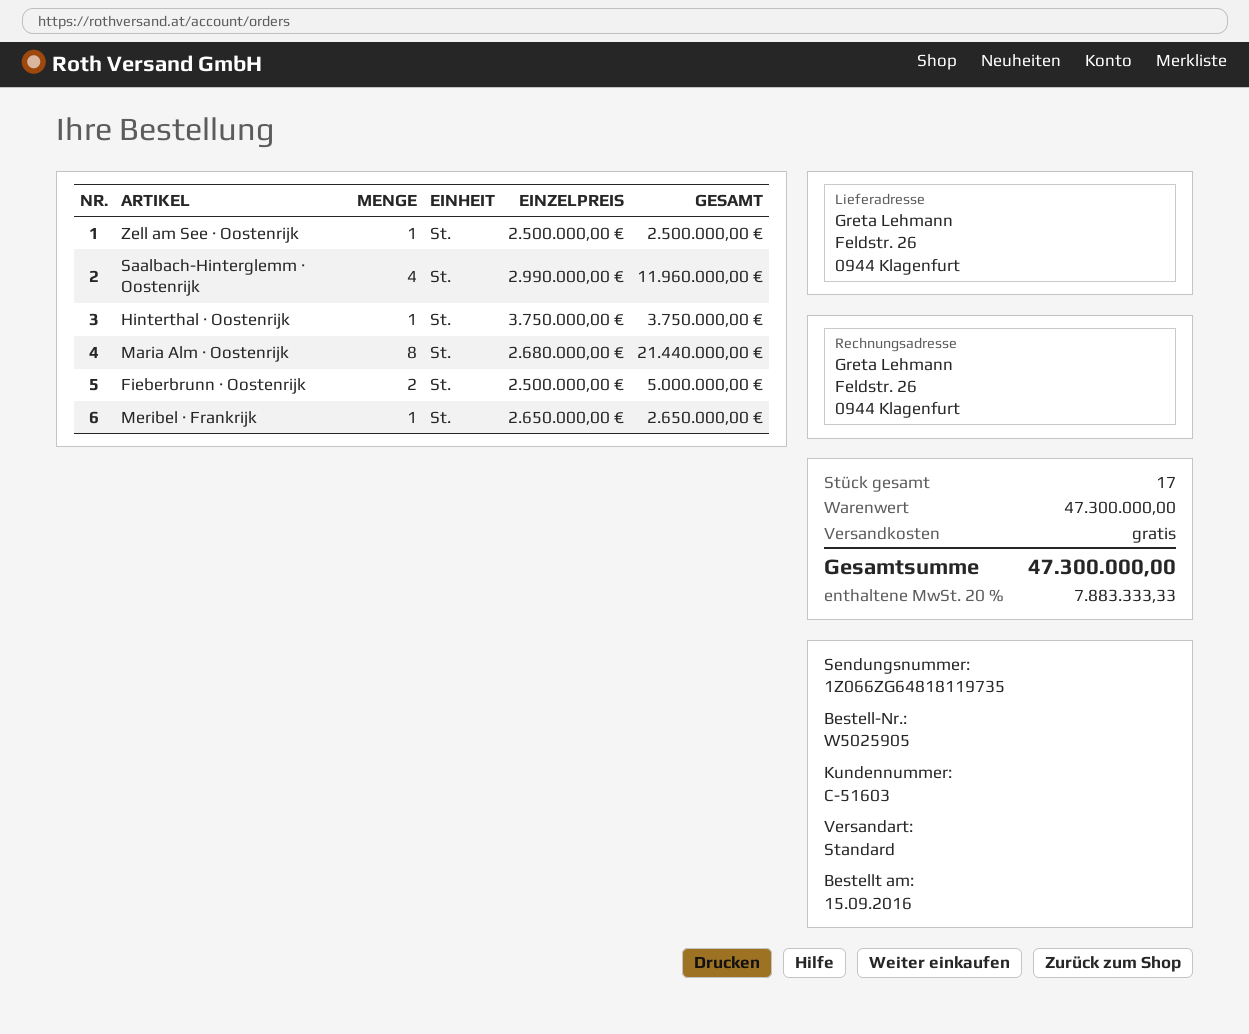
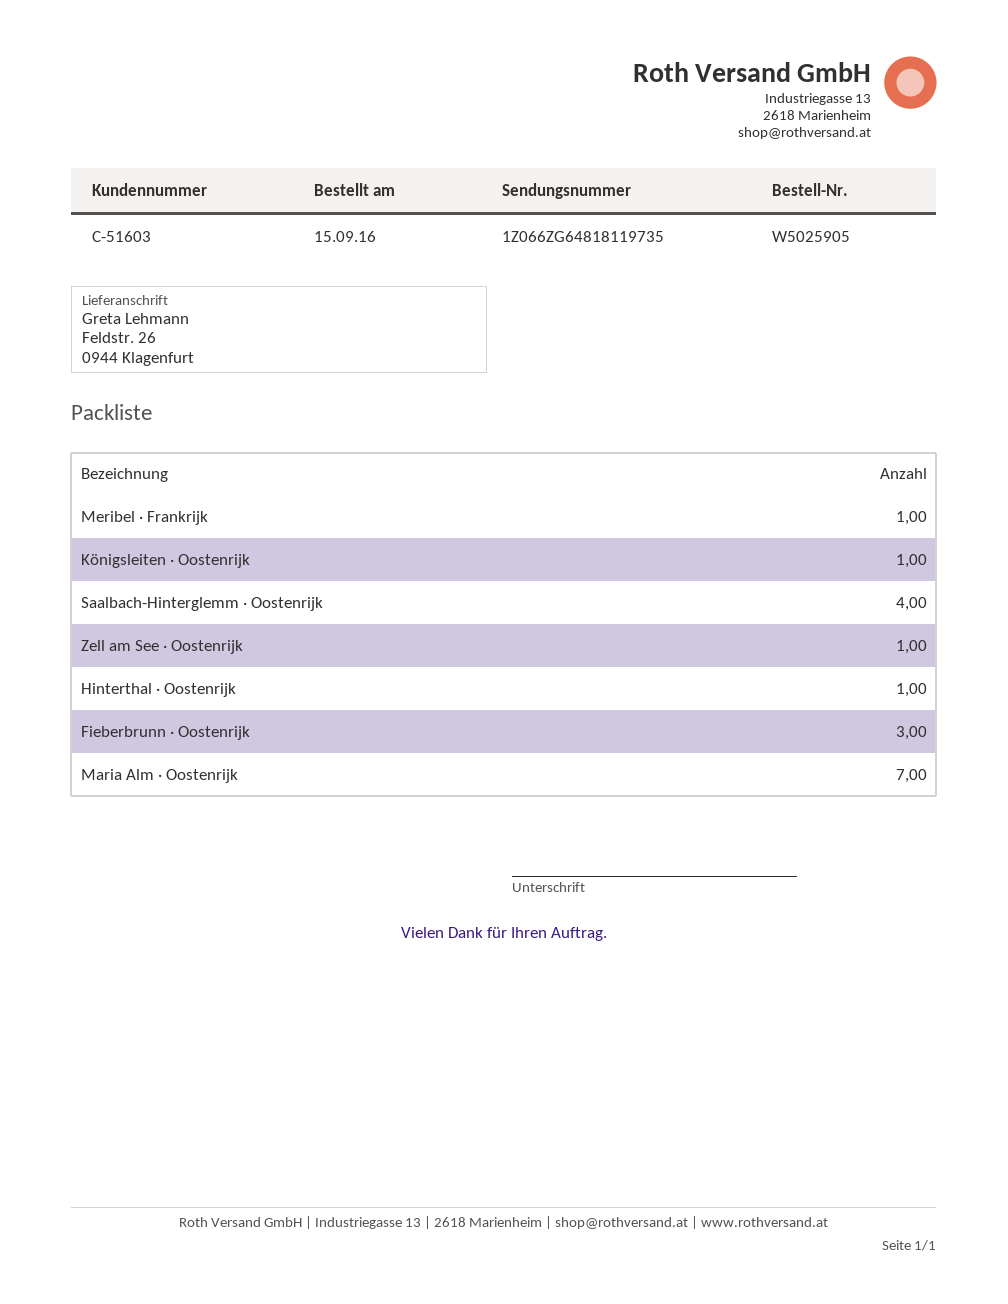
Maria Alm · Oostenrijk: 8 -> 7
Fieberbrunn · Oostenrijk: 2 -> 3
Königsleiten · Oostenrijk: none -> 1

